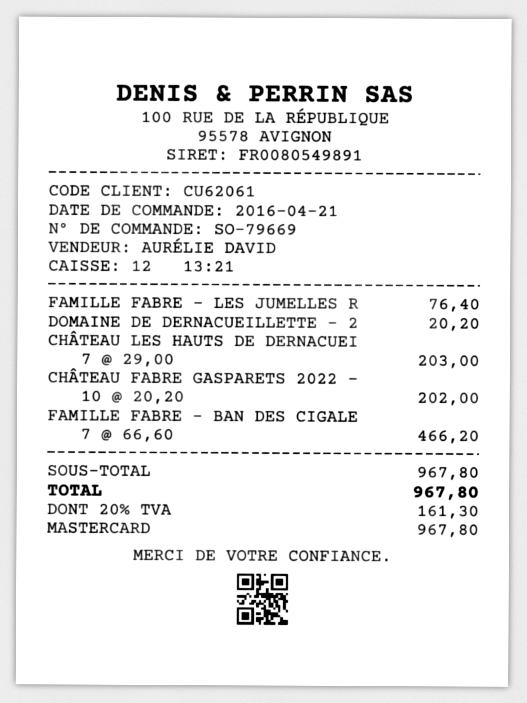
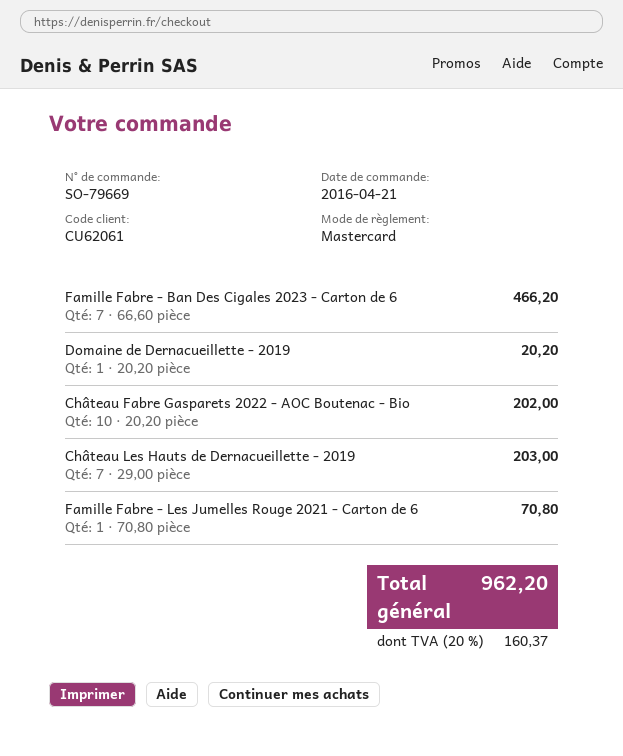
FAMILLE FABRE - LES JUMELLES R: 1 x 76.40 = 76.40 -> 1 x 70.80 = 70.80
tax: 20% = 161.30 -> 20% = 160.37
total: 967.80 -> 962.20

